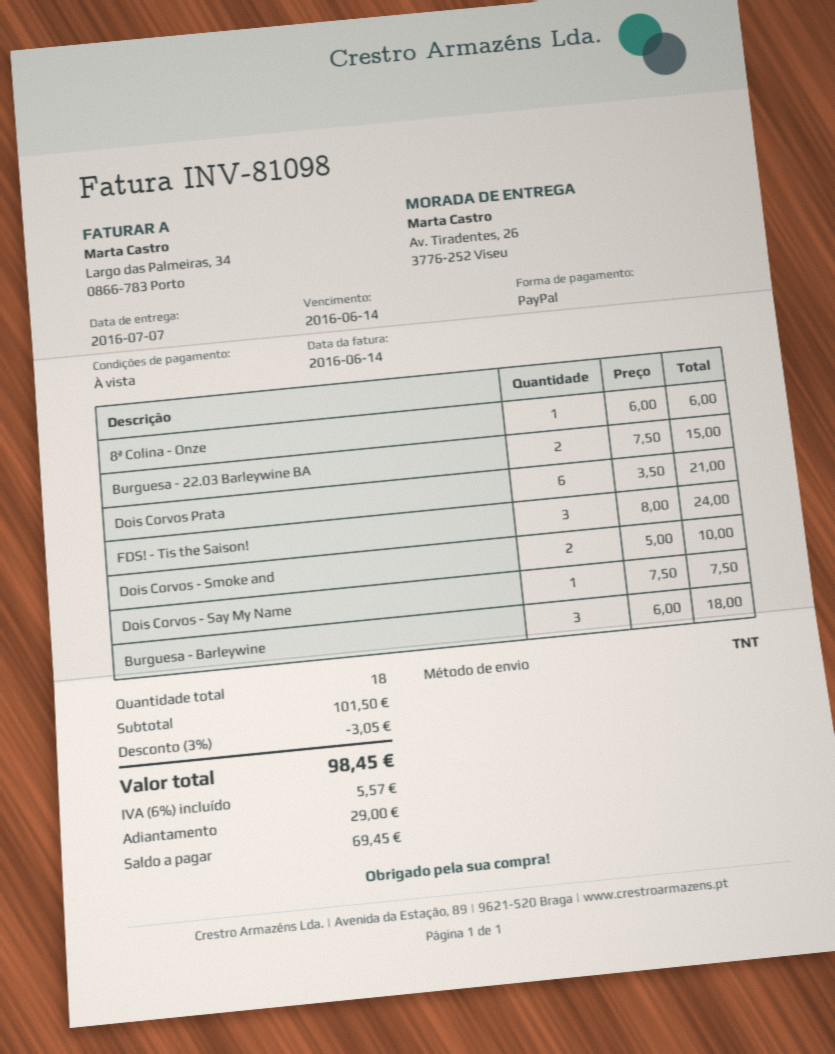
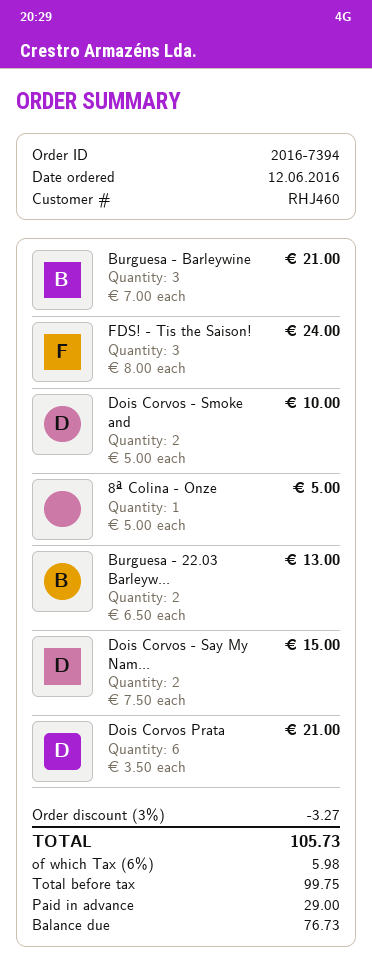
8ª Colina - Onze: 1 x 6.00 = 6.00 -> 1 x 5.00 = 5.00
Burguesa - 22.03 Barleywine BA: 2 x 7.50 = 15.00 -> 2 x 6.50 = 13.00
Dois Corvos - Say My Name: 1 x 7.50 = 7.50 -> 2 x 7.50 = 15.00
Burguesa - Barleywine: 3 x 6.00 = 18.00 -> 3 x 7.00 = 21.00
discount: 3% = 3.05 -> 3% = 3.27
tax: 6% = 5.57 -> 6% = 5.98
total: 98.45 -> 105.73
balance: 69.45 -> 76.73

